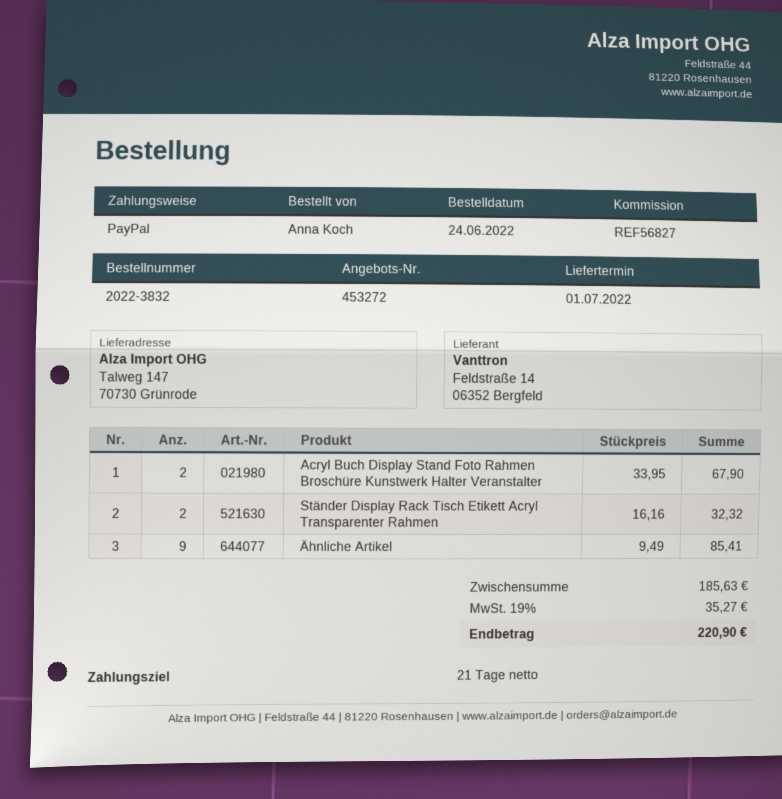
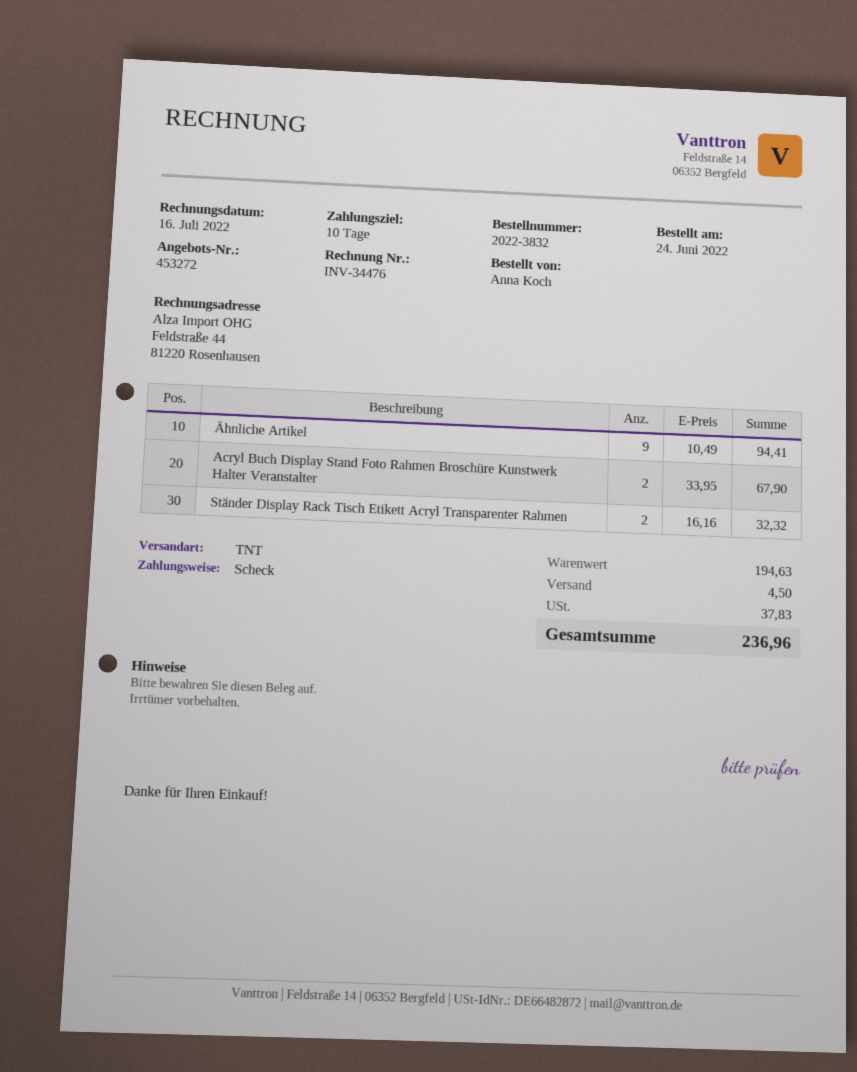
payment terms: 21 days -> 10 days
payment method: PayPal -> cheque
Ähnliche Artikel: 9 x 9.49 = 85.41 -> 9 x 10.49 = 94.41
subtotal: 185.63 -> 194.63
shipping: none -> 4.50
tax: 35.27 -> 37.83
total: 220.90 -> 236.96

